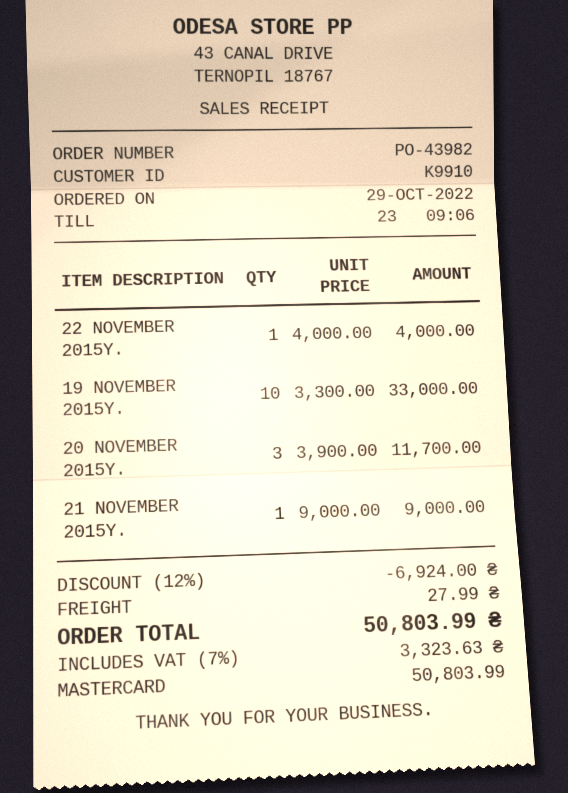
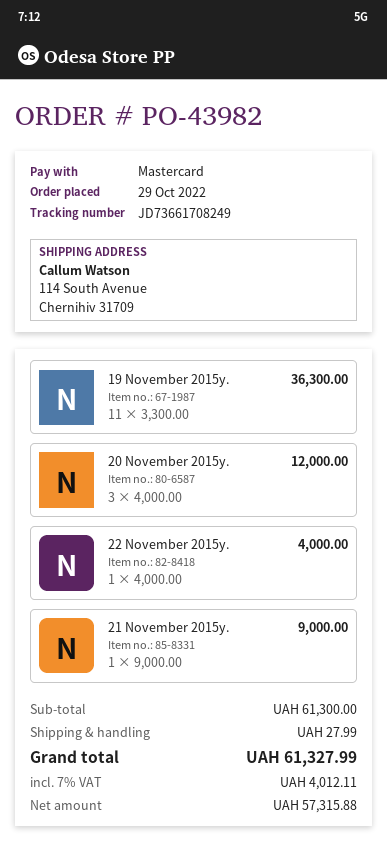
19 NOVEMBER 2015Y.: 10 x 3300.00 = 33000.00 -> 11 x 3300.00 = 36300.00
20 NOVEMBER 2015Y.: 3 x 3900.00 = 11700.00 -> 3 x 4000.00 = 12000.00
discount: 12% = 6924.00 -> none
tax: 7% = 3323.63 -> 7% = 4012.11
total: 50803.99 -> 61327.99

